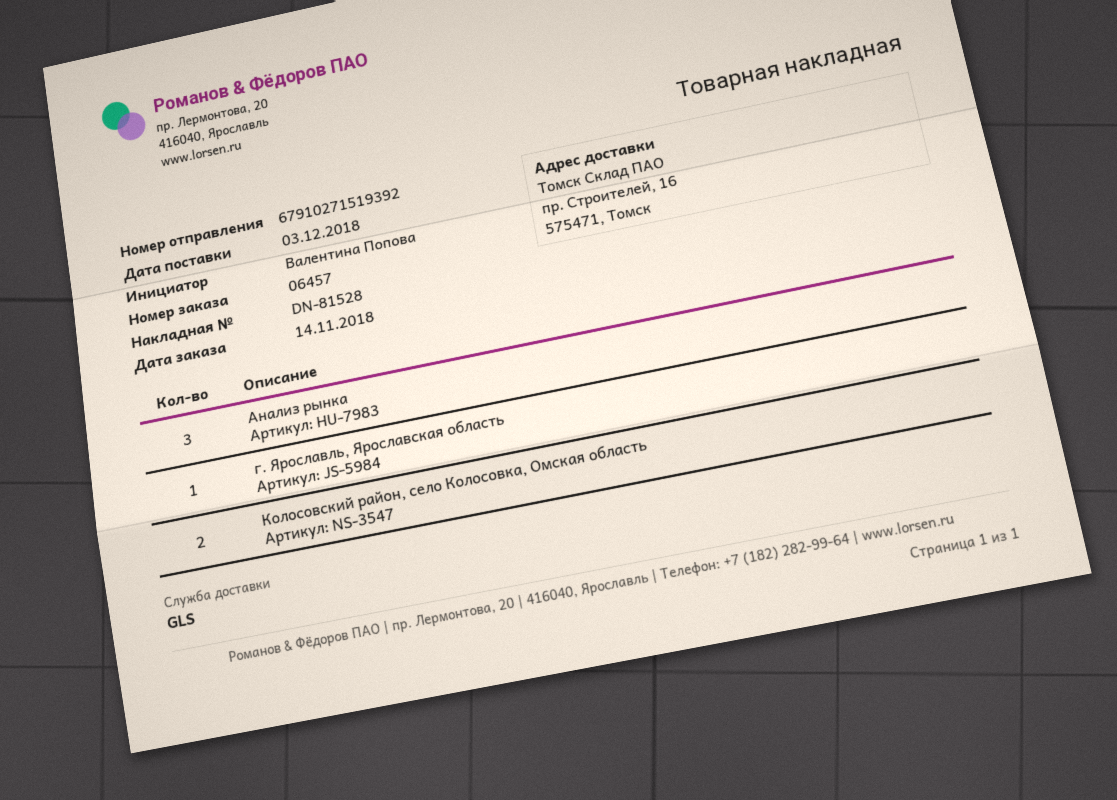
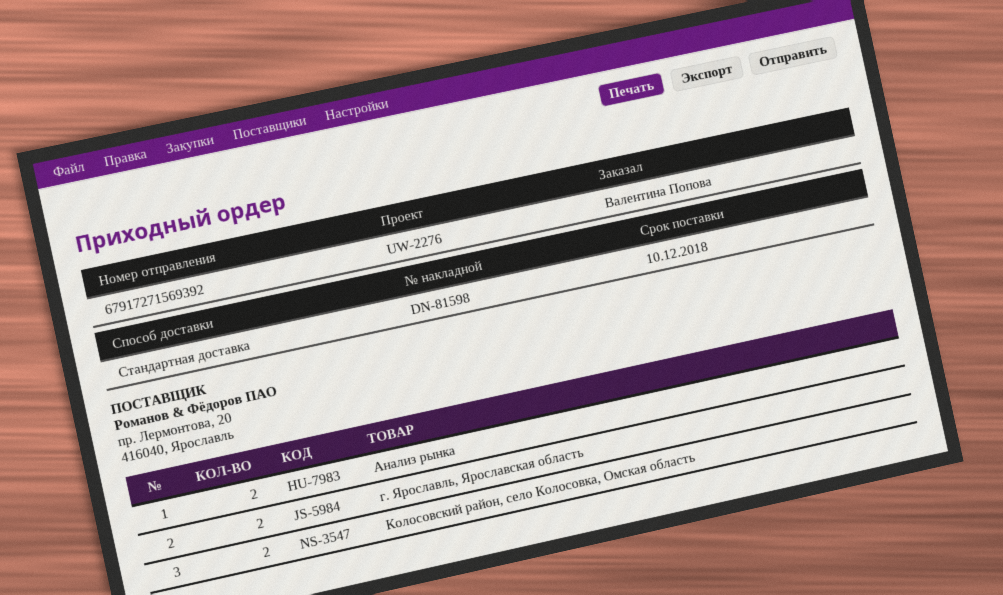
delivery note number: DN-81528 -> DN-81598
delivery date: 2018-12-03 -> 2018-12-10
shipping method: GLS -> standard
tracking number: 67910271519392 -> 67917271569392
Анализ рынка: 3 -> 2
г. Ярославль, Ярославская область: 1 -> 2

